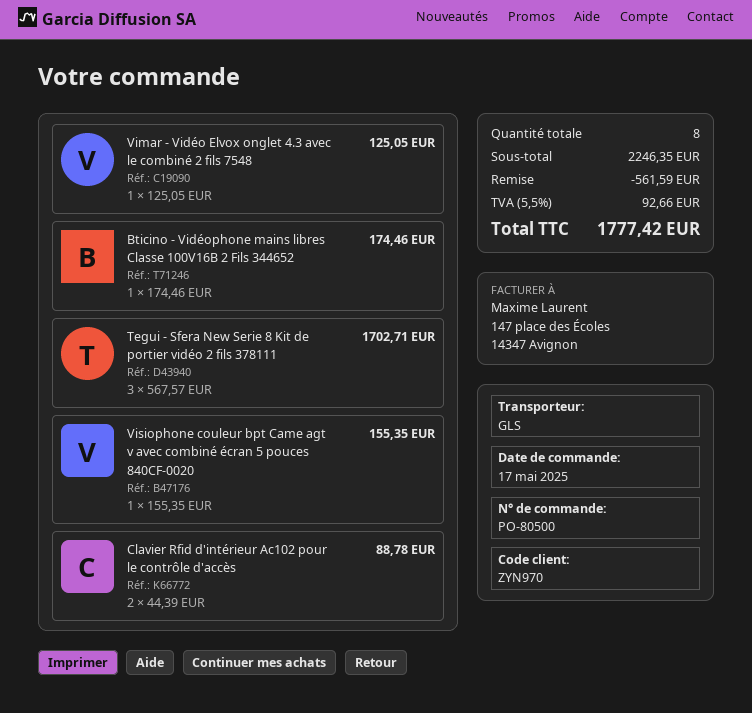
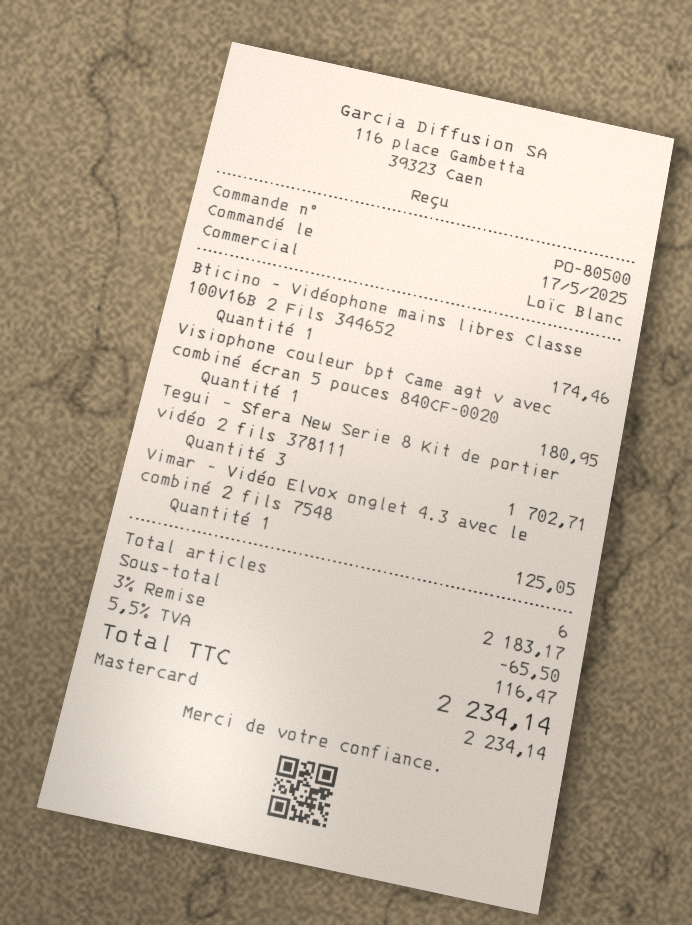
Visiophone couleur bpt Came agt v avec combiné écran 5 pouces 840CF-0020: 1 for 155.35 -> 1 for 180.95
Clavier Rfid d'intérieur Ac102 pour le contrôle d'accès: 2 for 88.78 -> none
total quantity: 8 -> 6
subtotal: 2246.35 -> 2183.17
discount: 561.59 -> 65.50
tax: 5.5% = 92.66 -> 5.5% = 116.47
total: 1777.42 -> 2234.14

